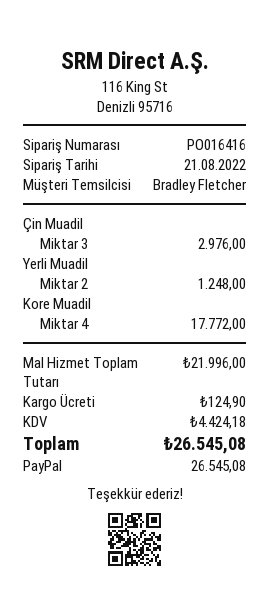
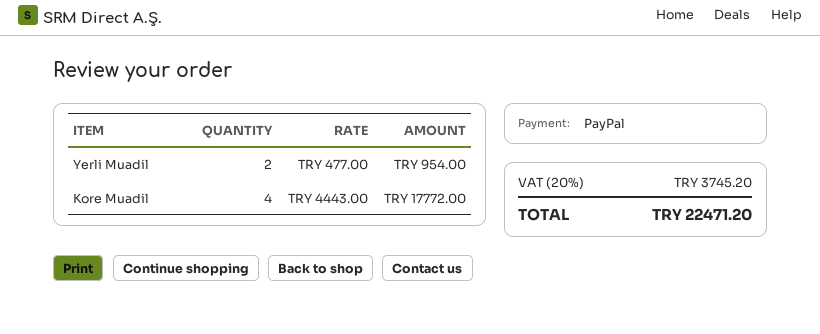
Çin Muadil: 3 for 2976.00 -> none
Yerli Muadil: 2 for 1248.00 -> 2 for 954.00
shipping: 124.90 -> none
tax: 4424.18 -> 3745.20
total: 26545.08 -> 22471.20

